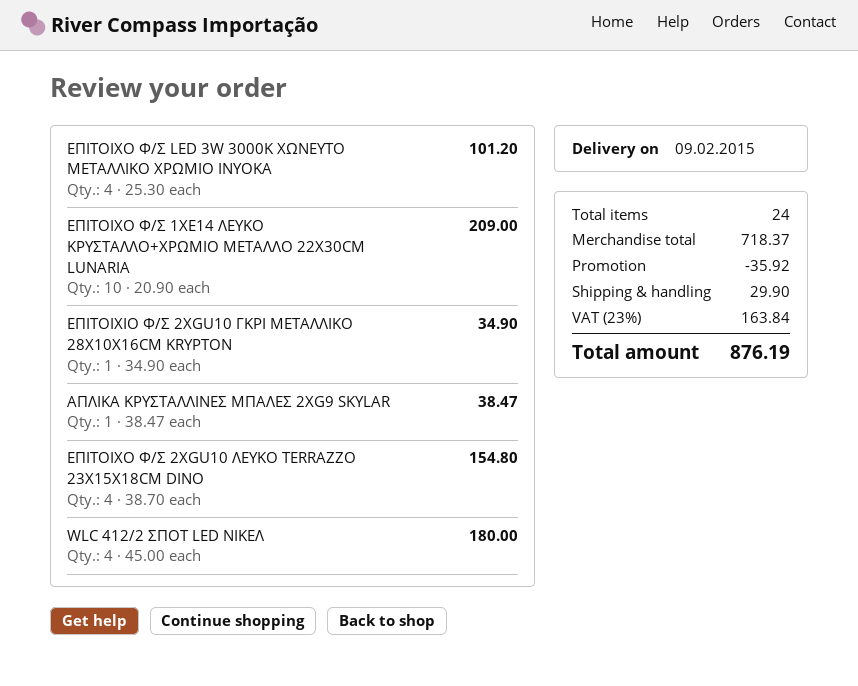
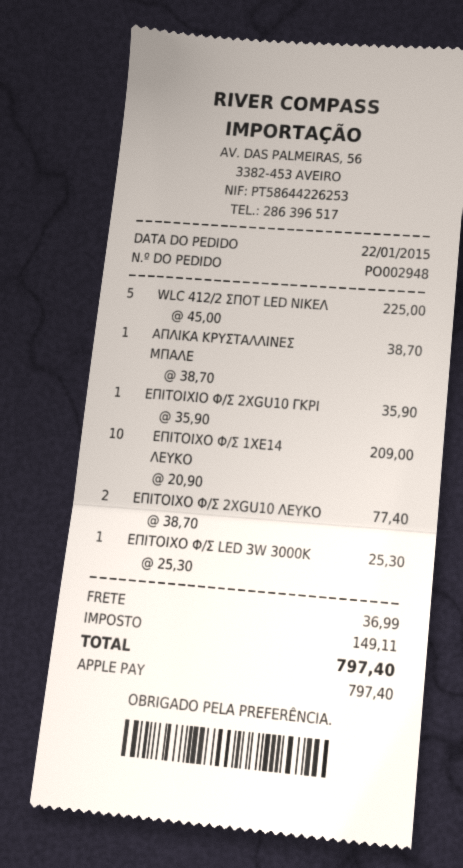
ΕΠΙΤΟΙΧΟ Φ/Σ LED 3W 3000K ΧΩΝΕΥΤΟ ΜΕΤΑΛΛΙΚΟ ΧΡΩΜΙΟ INYOKA: 4 x 25.30 = 101.20 -> 1 x 25.30 = 25.30
ΕΠΙΤΟΙΧΙΟ Φ/Σ 2ΧGU10 ΓΚΡΙ ΜΕΤΑΛΛΙΚΟ 28Χ10Χ16CM KRYPTON: 1 x 34.90 = 34.90 -> 1 x 35.90 = 35.90
ΑΠΛΙΚΑ ΚΡΥΣΤΑΛΛΙΝΕΣ ΜΠΑΛΕΣ 2ΧG9 SKYLAR: 1 x 38.47 = 38.47 -> 1 x 38.70 = 38.70
ΕΠΙΤΟΙΧΟ Φ/Σ 2ΧGU10 ΛΕΥΚΟ TERRAZZO 23X15X18CM DINO: 4 x 38.70 = 154.80 -> 2 x 38.70 = 77.40
WLC 412/2 ΣΠΟΤ LED ΝΙΚΕΛ: 4 x 45.00 = 180.00 -> 5 x 45.00 = 225.00
discount: 35.92 -> none
shipping: 29.90 -> 36.99
tax: 163.84 -> 149.11
total: 876.19 -> 797.40

